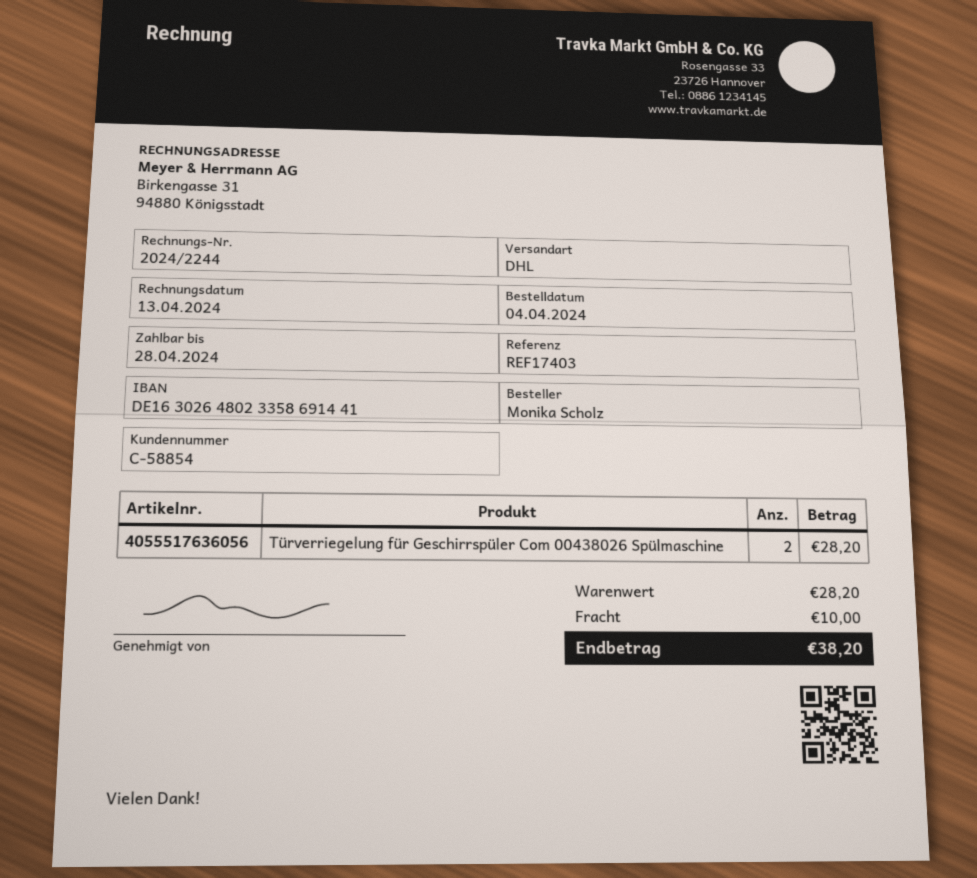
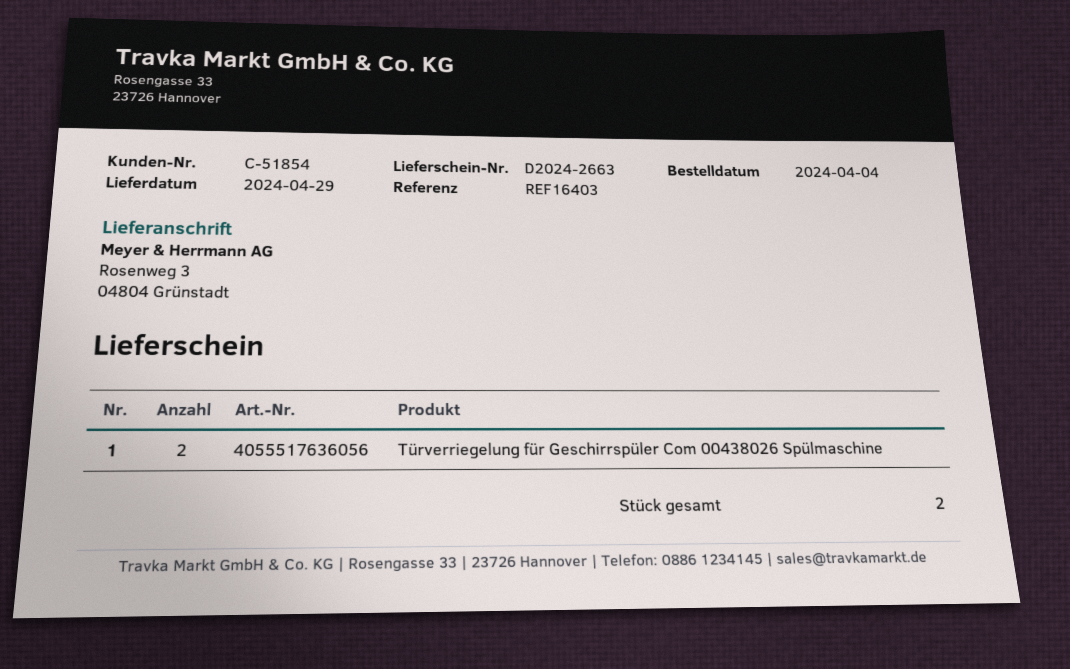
customer number: C-58854 -> C-51854
reference: REF17403 -> REF16403

